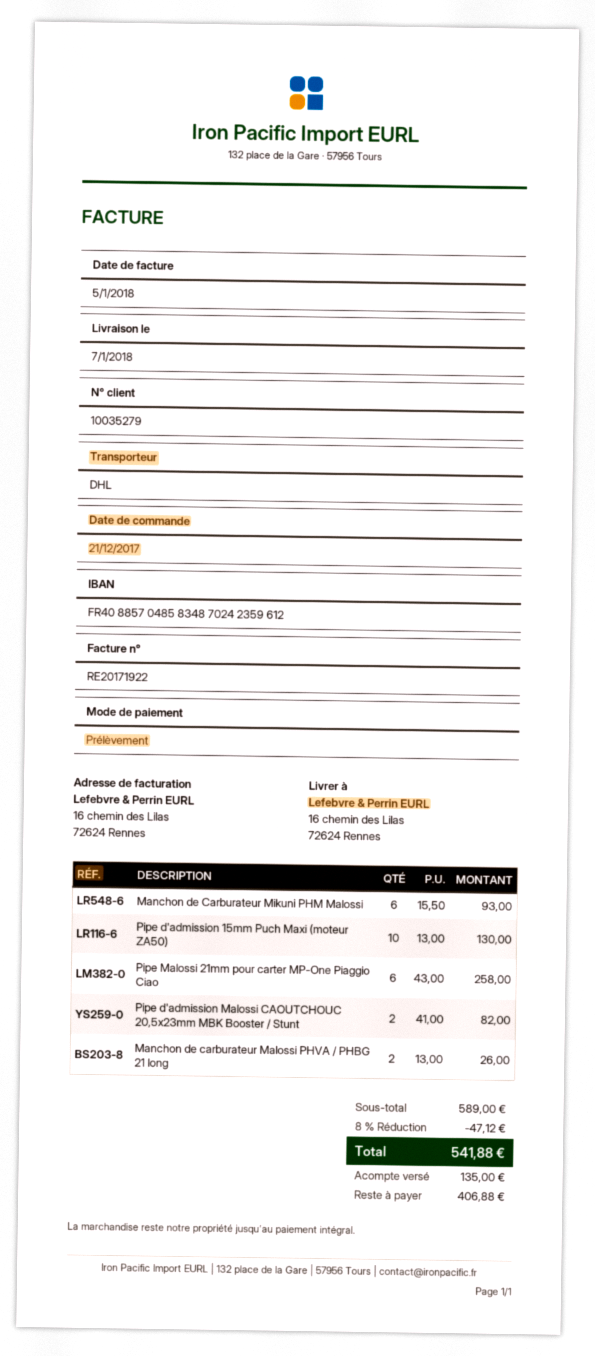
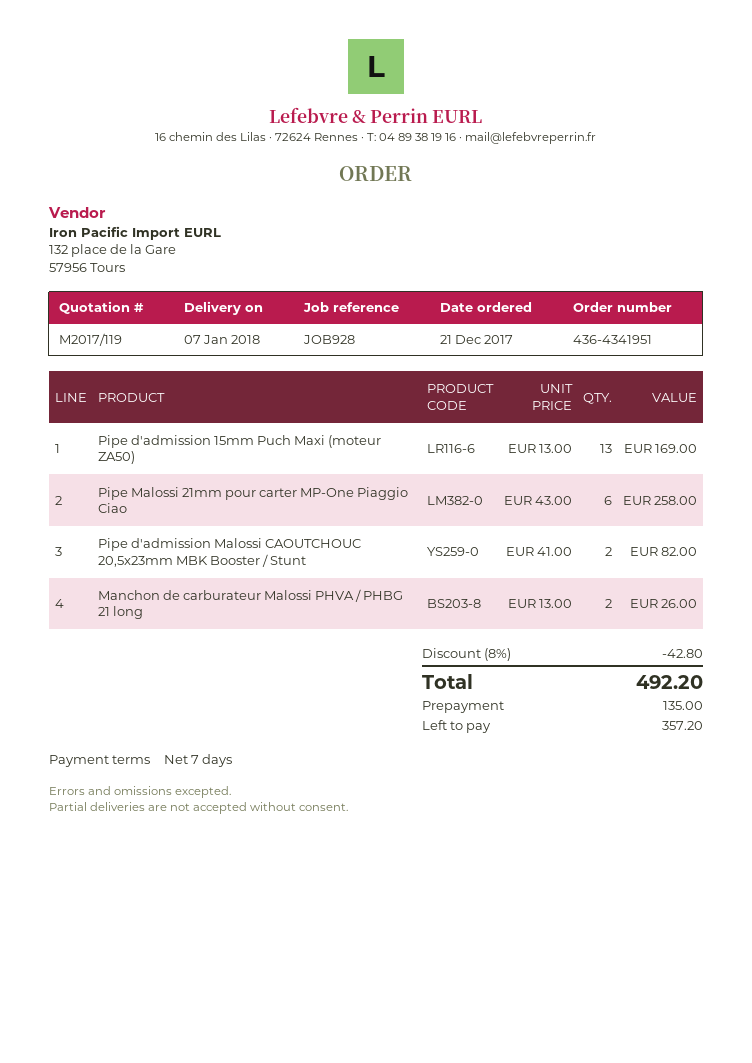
Manchon de Carburateur Mikuni PHM Malossi: 6 x 15.50 = 93.00 -> none
Pipe d'admission 15mm Puch Maxi (moteur ZA50): 10 x 13.00 = 130.00 -> 13 x 13.00 = 169.00
discount: 8% = 47.12 -> 8% = 42.80
total: 541.88 -> 492.20
balance: 406.88 -> 357.20

